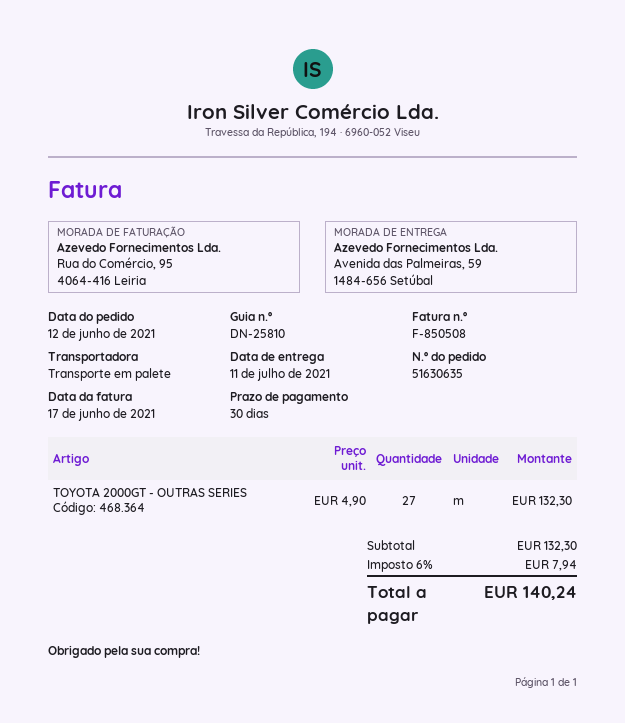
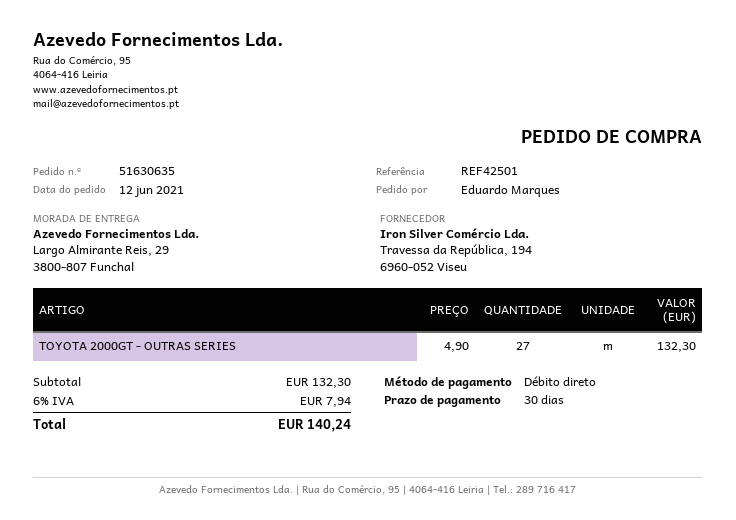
ship to: Avenida das Palmeiras, 59, 1484-656 Setúbal -> Largo Almirante Reis, 29, 3800-807 Funchal

